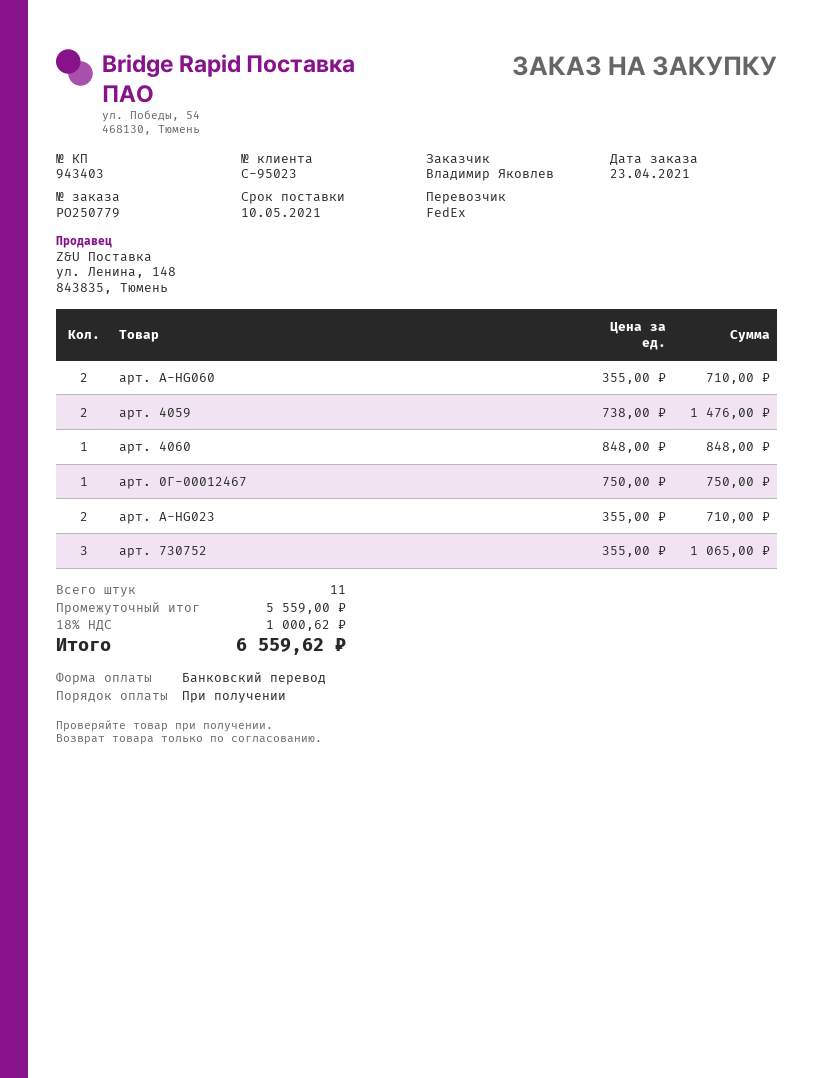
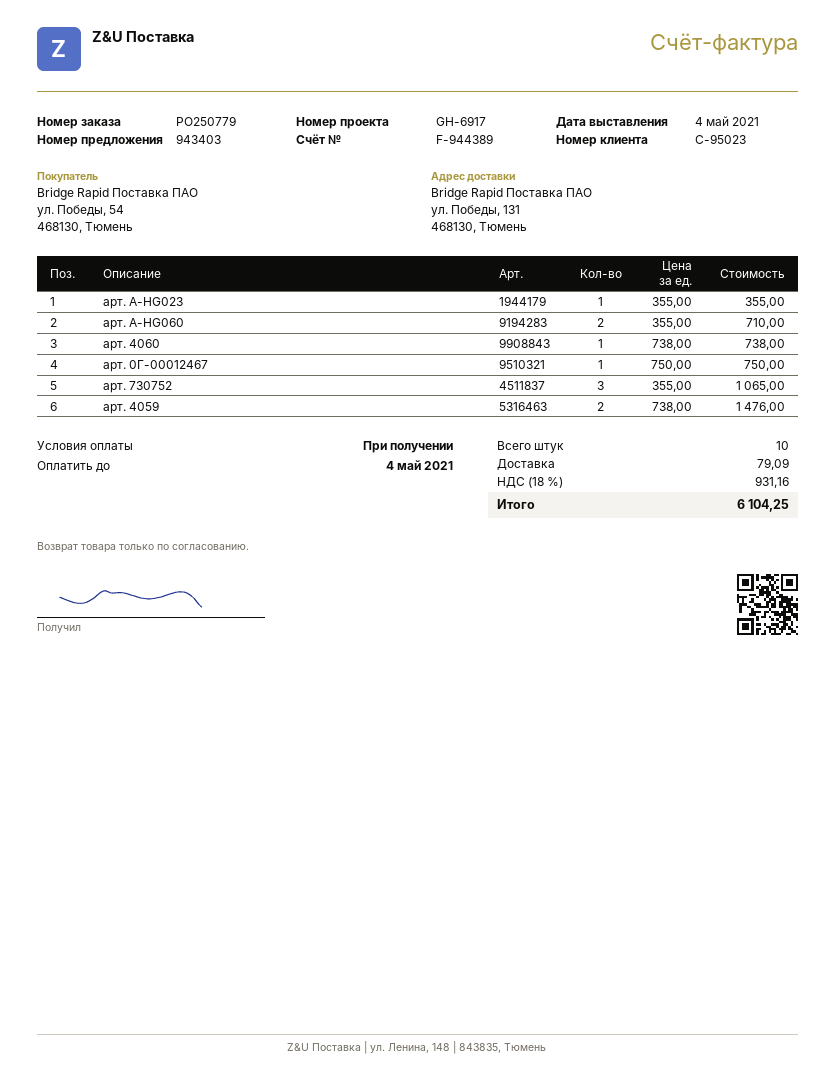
арт. 4060: 1 x 848.00 = 848.00 -> 1 x 738.00 = 738.00
арт. A-HG023: 2 x 355.00 = 710.00 -> 1 x 355.00 = 355.00
total quantity: 11 -> 10
shipping: none -> 79.09
tax: 18% = 1000.62 -> 18% = 931.16
total: 6559.62 -> 6104.25

